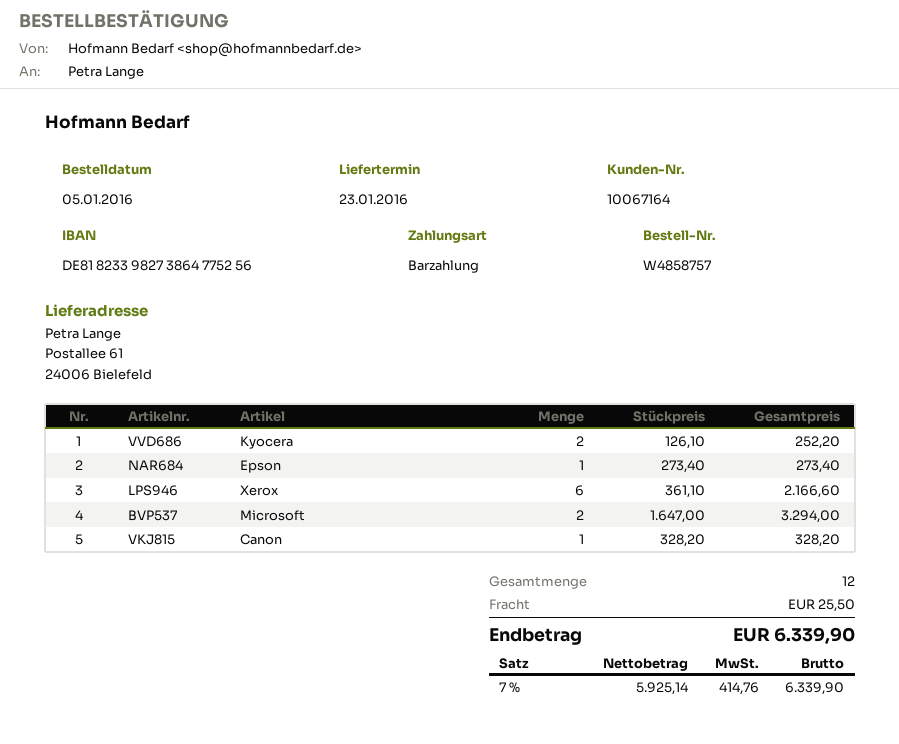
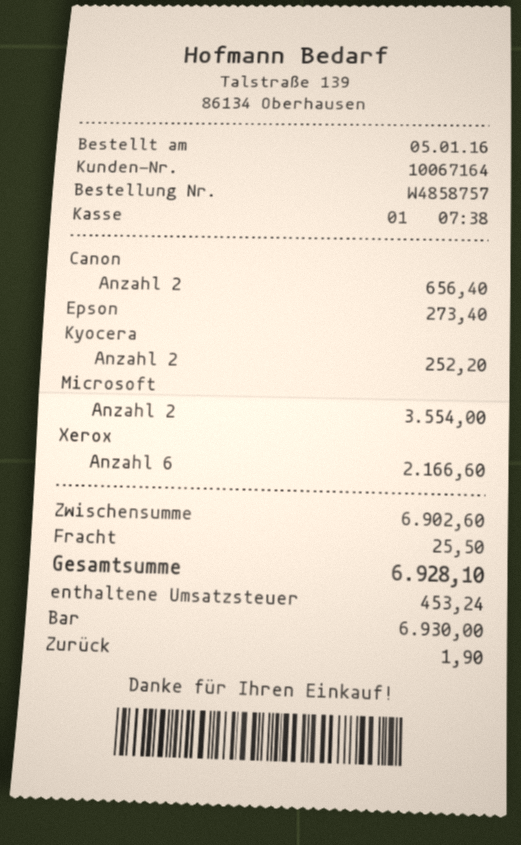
Microsoft: 2 for 3294.00 -> 2 for 3554.00
Canon: 1 for 328.20 -> 2 for 656.40
tax: 414.76 -> 453.24
total: 6339.90 -> 6928.10

